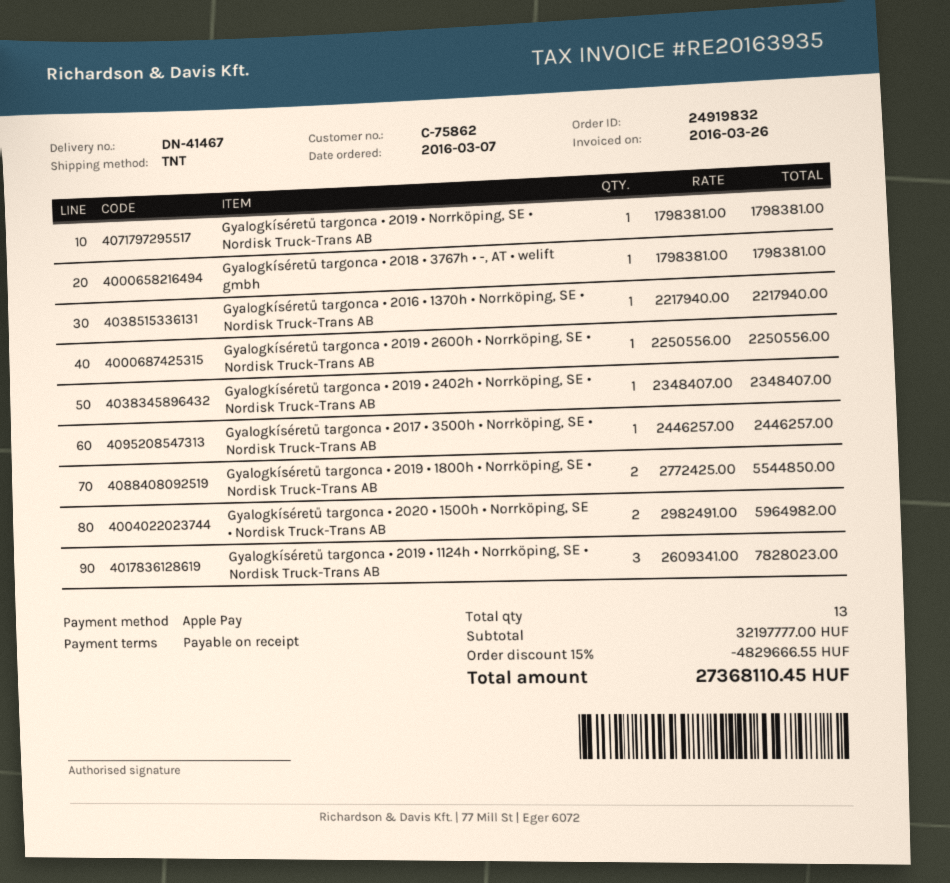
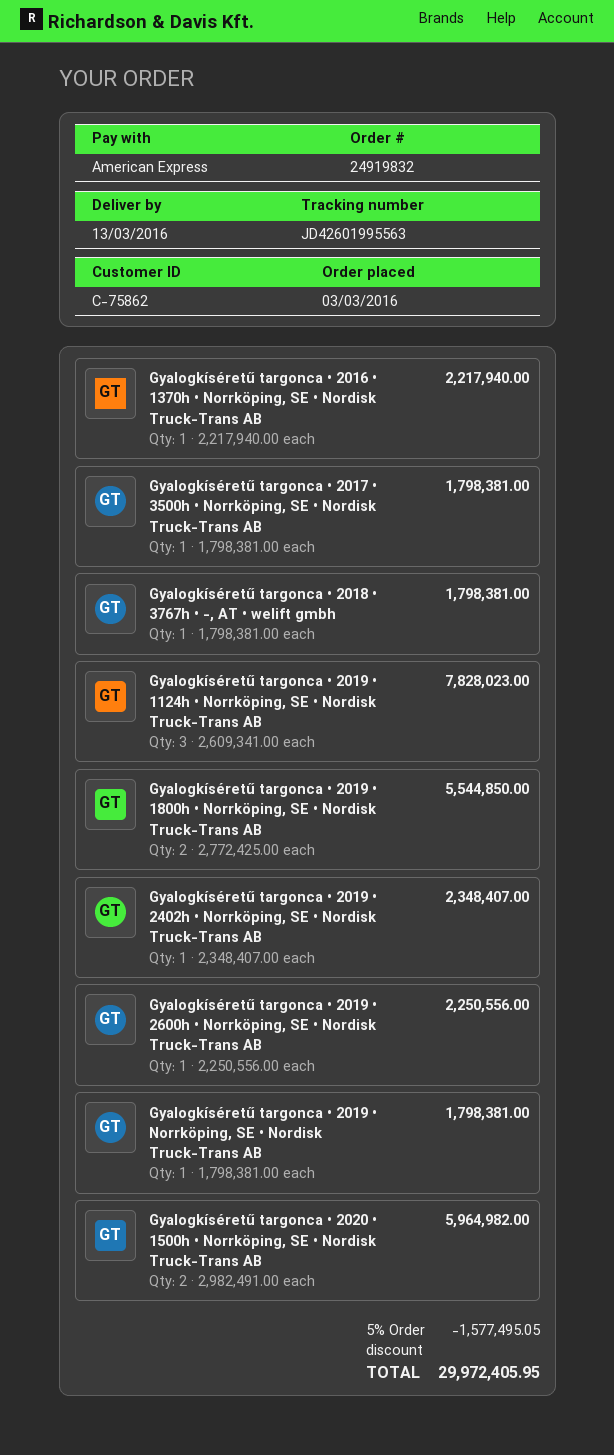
order date: 2016-03-07 -> 2016-03-03
payment method: Apple Pay -> American Express
Gyalogkíséretű targonca • 2017 • 3500h • Norrköping, SE • Nordisk Truck-Trans AB: 1 x 2446257.00 = 2446257.00 -> 1 x 1798381.00 = 1798381.00
discount: 15% = 4829666.55 -> 5% = 1577495.05
total: 27368110.45 -> 29972405.95

